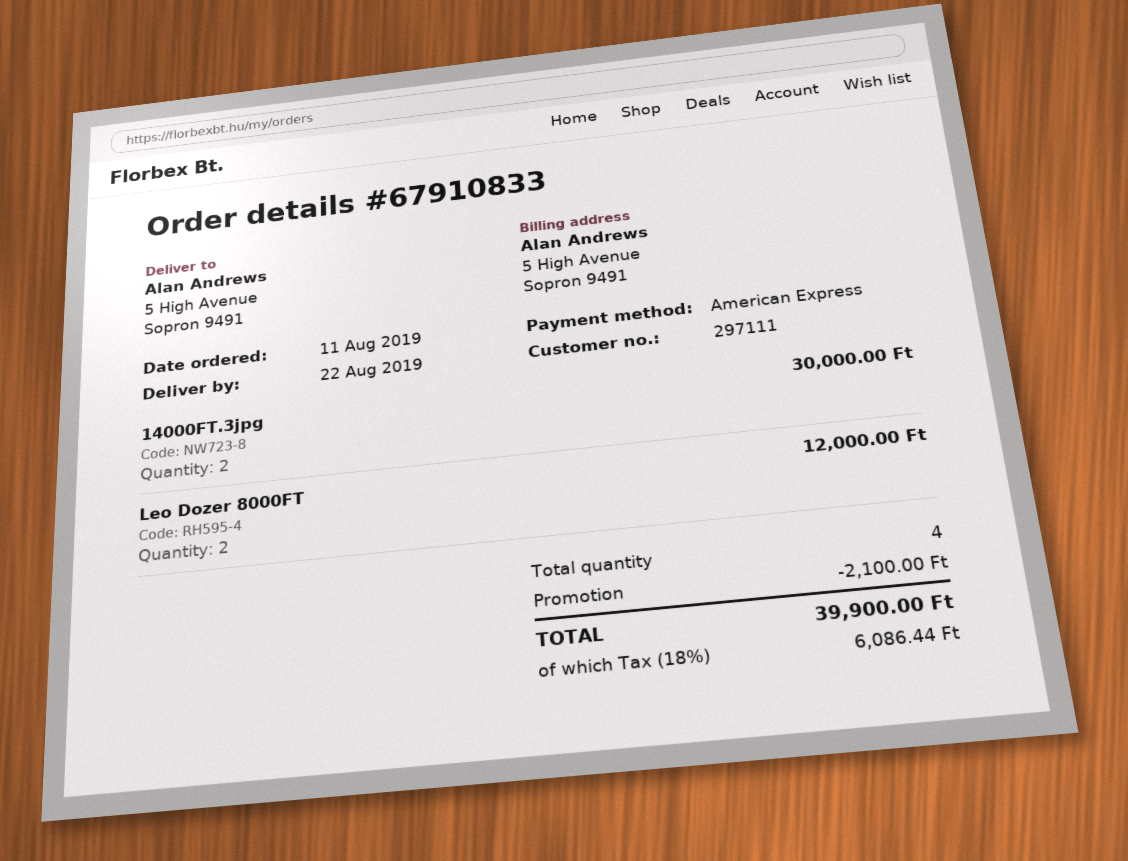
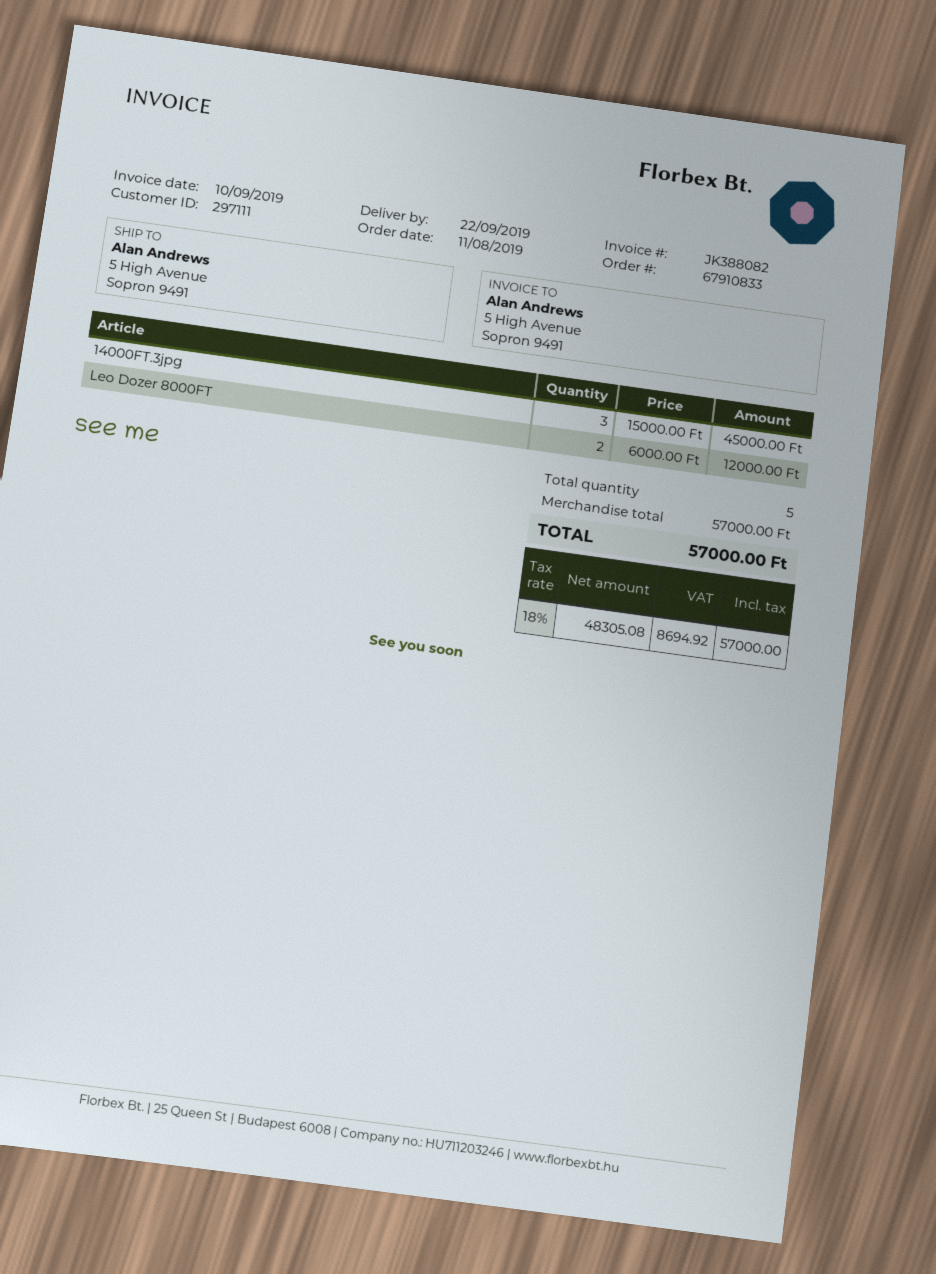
delivery date: 2019-08-22 -> 2019-09-22
14000FT.3jpg: 2 for 30000.00 -> 3 for 45000.00
total quantity: 4 -> 5
discount: 2100.00 -> none
tax: 18% = 6086.44 -> 18% = 8694.92
total: 39900.00 -> 57000.00

